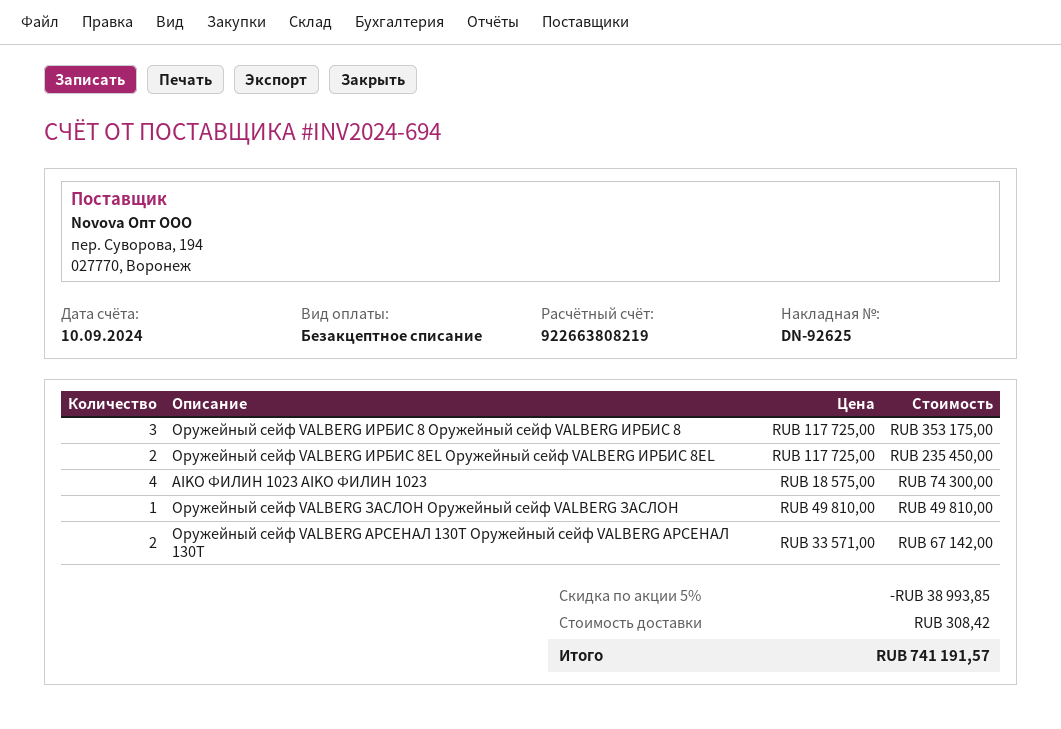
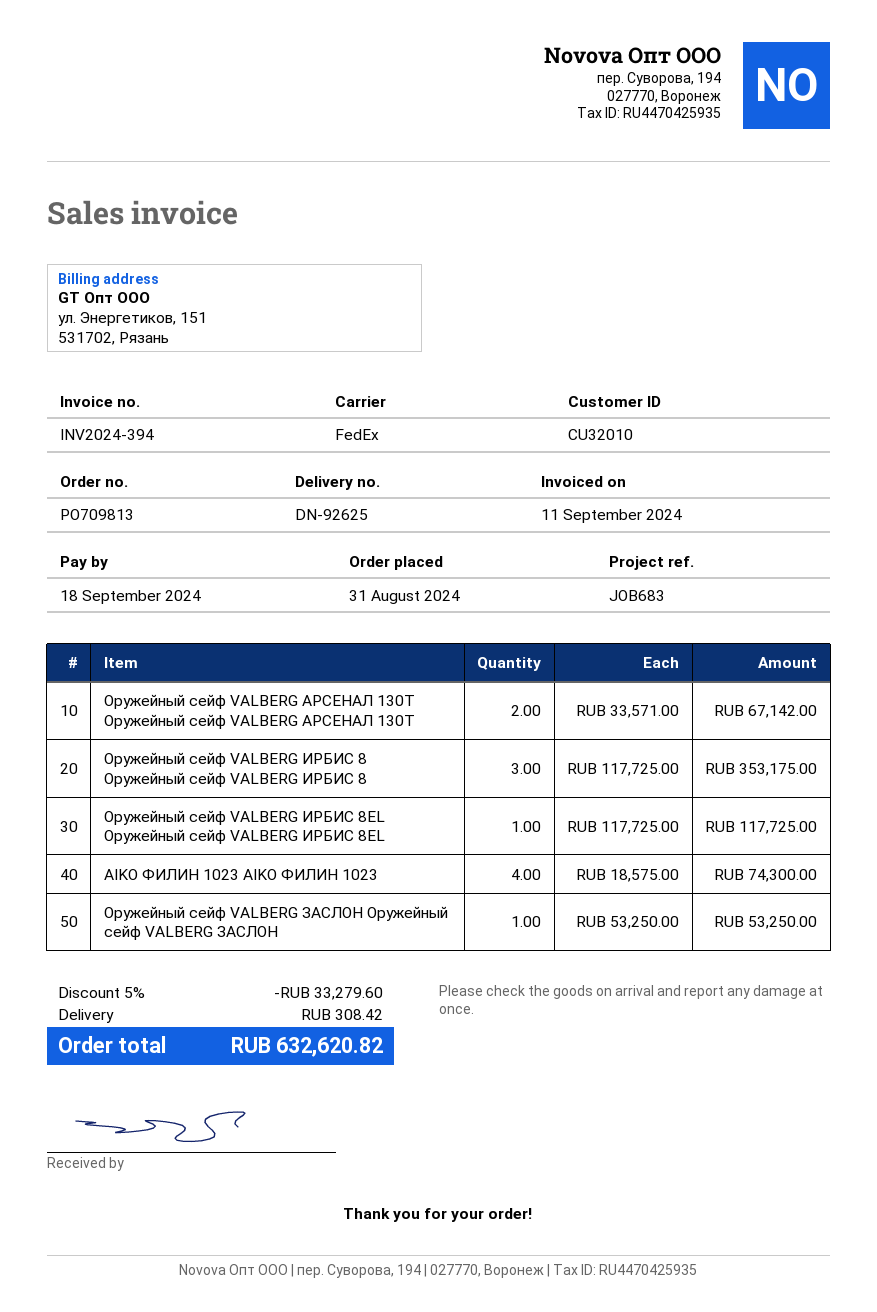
invoice number: INV2024-694 -> INV2024-394
invoice date: 2024-09-10 -> 2024-09-11
Оружейный сейф VALBERG ИРБИС 8EL Оружейный сейф VALBERG ИРБИС 8EL: 2 x 117725.00 = 235450.00 -> 1 x 117725.00 = 117725.00
Оружейный сейф VALBERG ЗАСЛОН Оружейный сейф VALBERG ЗАСЛОН: 1 x 49810.00 = 49810.00 -> 1 x 53250.00 = 53250.00
discount: 5% = 38993.85 -> 5% = 33279.60
total: 741191.57 -> 632620.82

